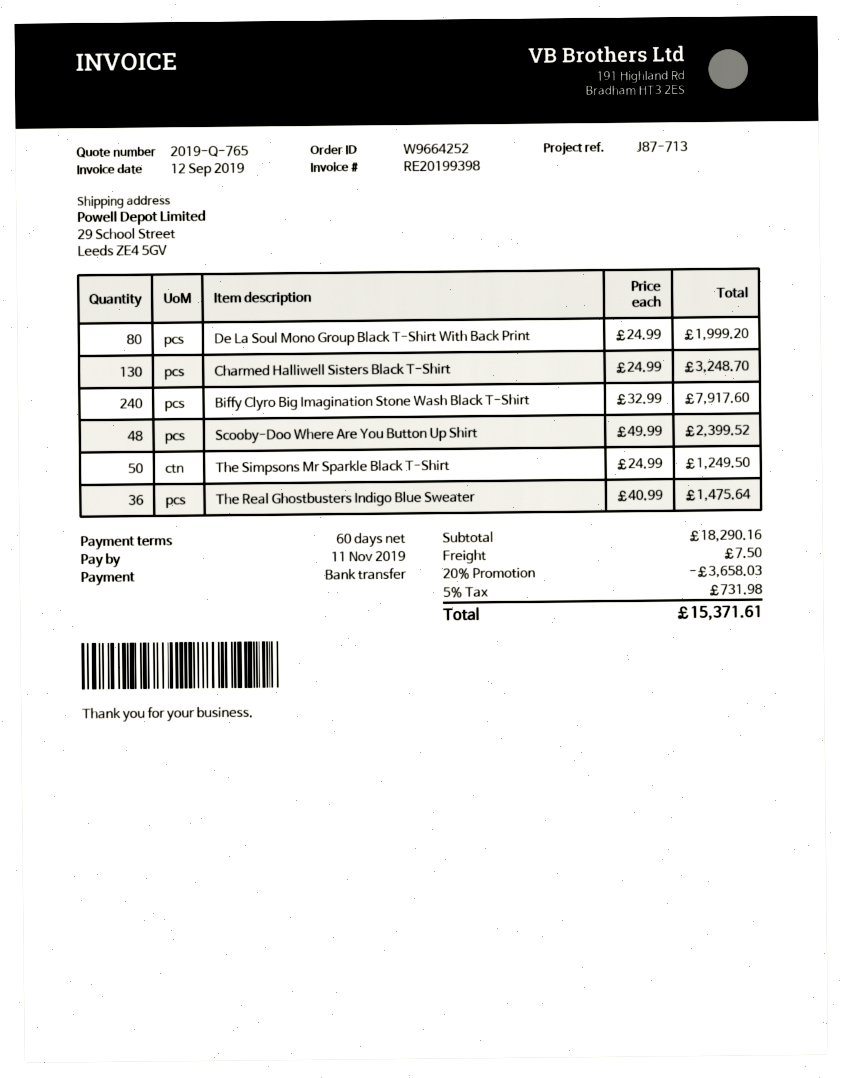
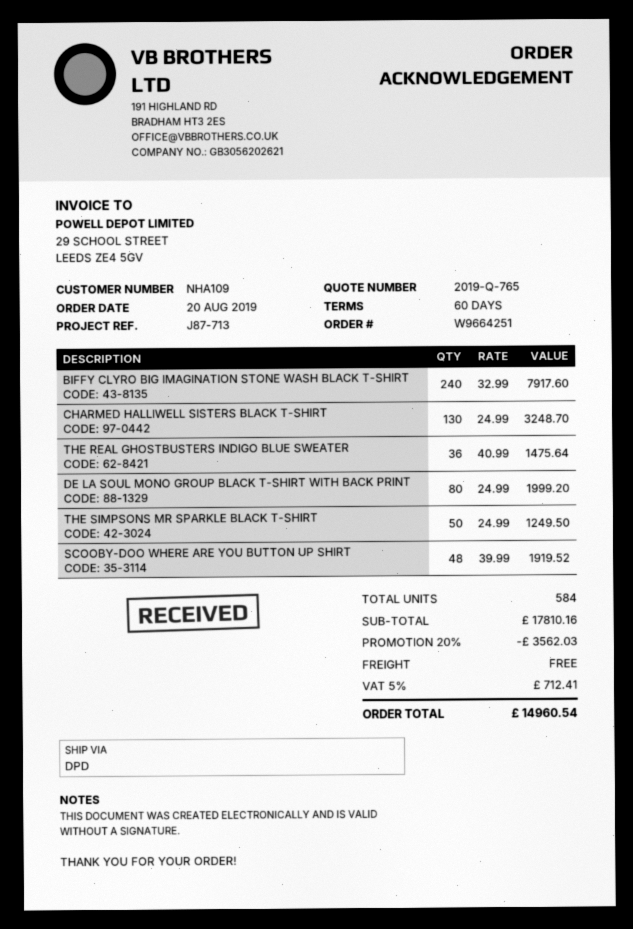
order number: W9664252 -> W9664251
Scooby-Doo Where Are You Button Up Shirt: 48 x 49.99 = 2399.52 -> 48 x 39.99 = 1919.52
subtotal: 18290.16 -> 17810.16
discount: 20% = 3658.03 -> 20% = 3562.03
shipping: 7.50 -> 0.00
tax: 5% = 731.98 -> 5% = 712.41
total: 15371.61 -> 14960.54

